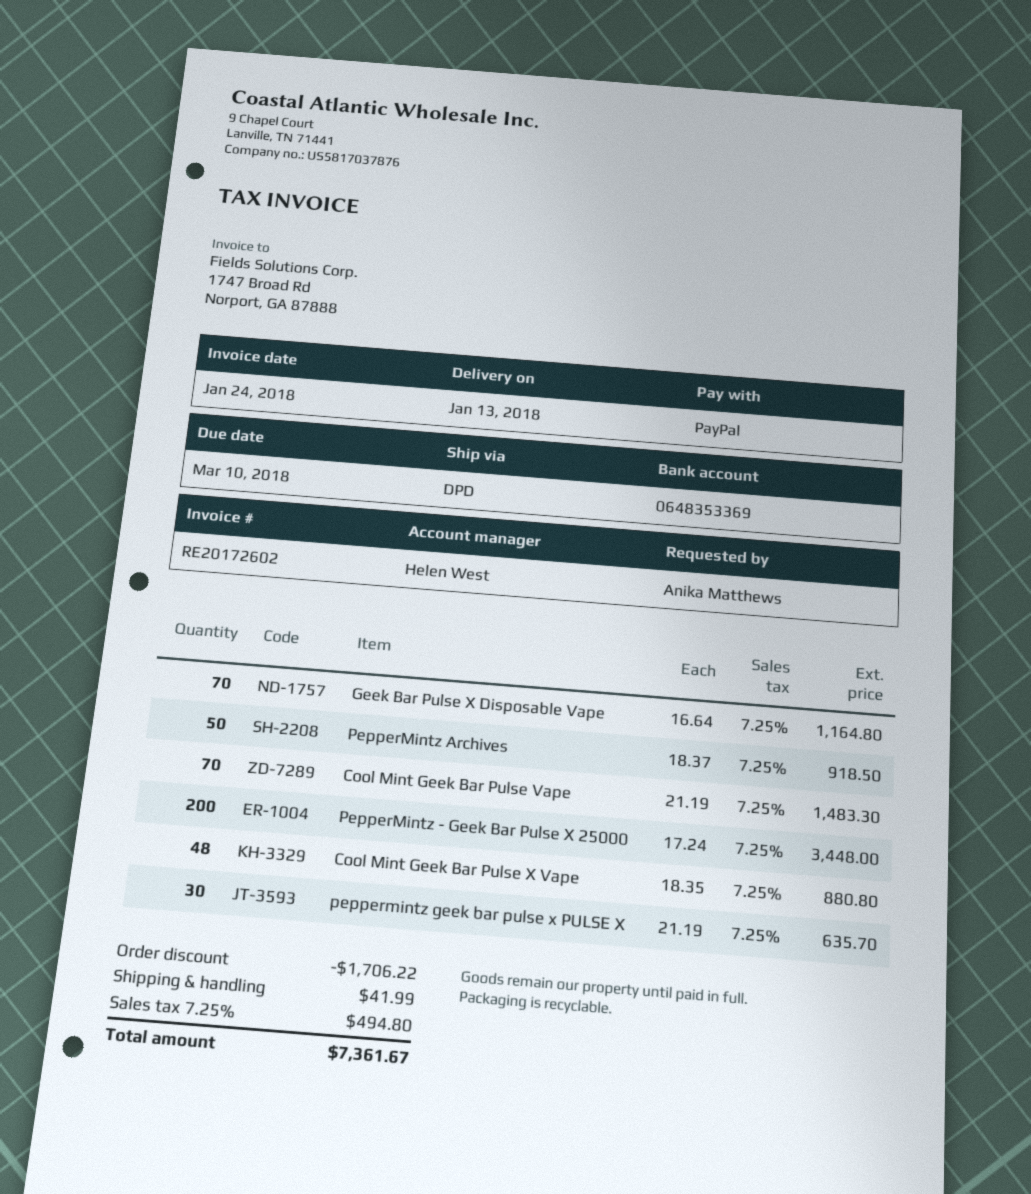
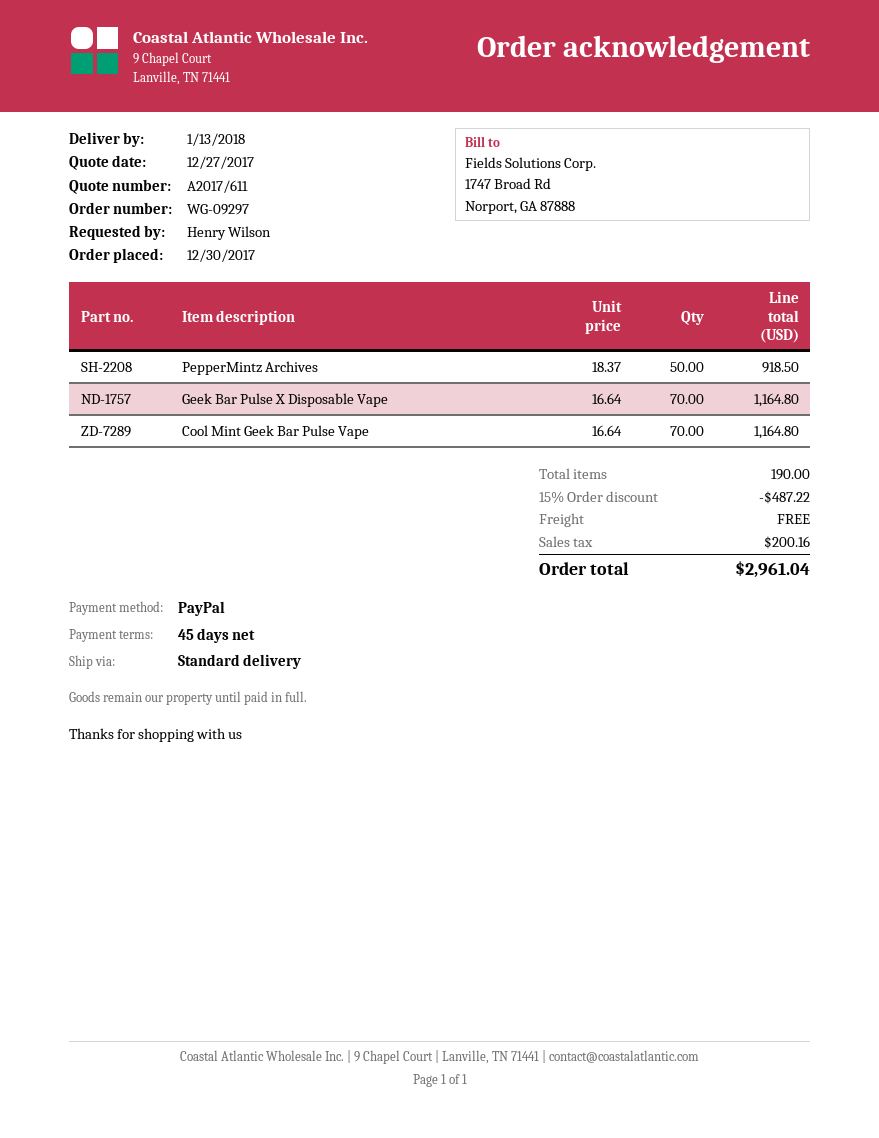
ordered by: Anika Matthews -> Henry Wilson
shipping method: DPD -> standard
Cool Mint Geek Bar Pulse Vape: 70 x 21.19 = 1483.30 -> 70 x 16.64 = 1164.80
PepperMintz - Geek Bar Pulse X 25000: 200 x 17.24 = 3448.00 -> none
Cool Mint Geek Bar Pulse X Vape: 48 x 18.35 = 880.80 -> none
peppermintz geek bar pulse x PULSE X: 30 x 21.19 = 635.70 -> none
discount: 1706.22 -> 487.22
shipping: 41.99 -> 0.00
tax: 494.80 -> 200.16
total: 7361.67 -> 2961.04

